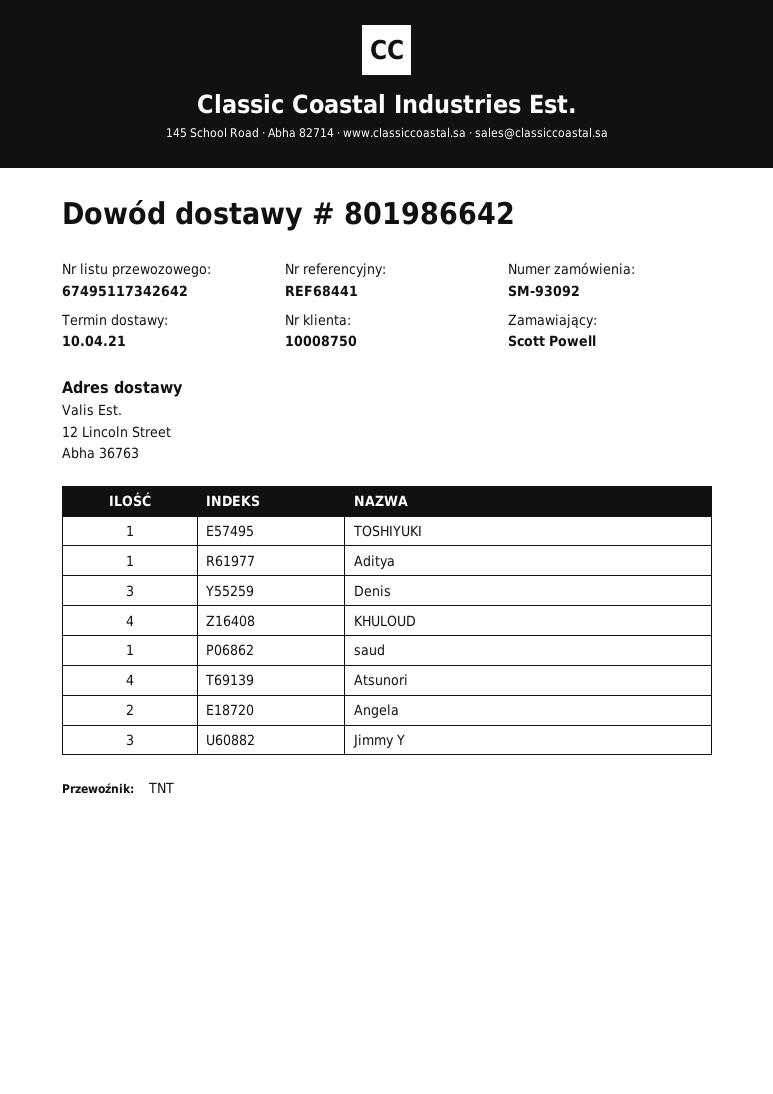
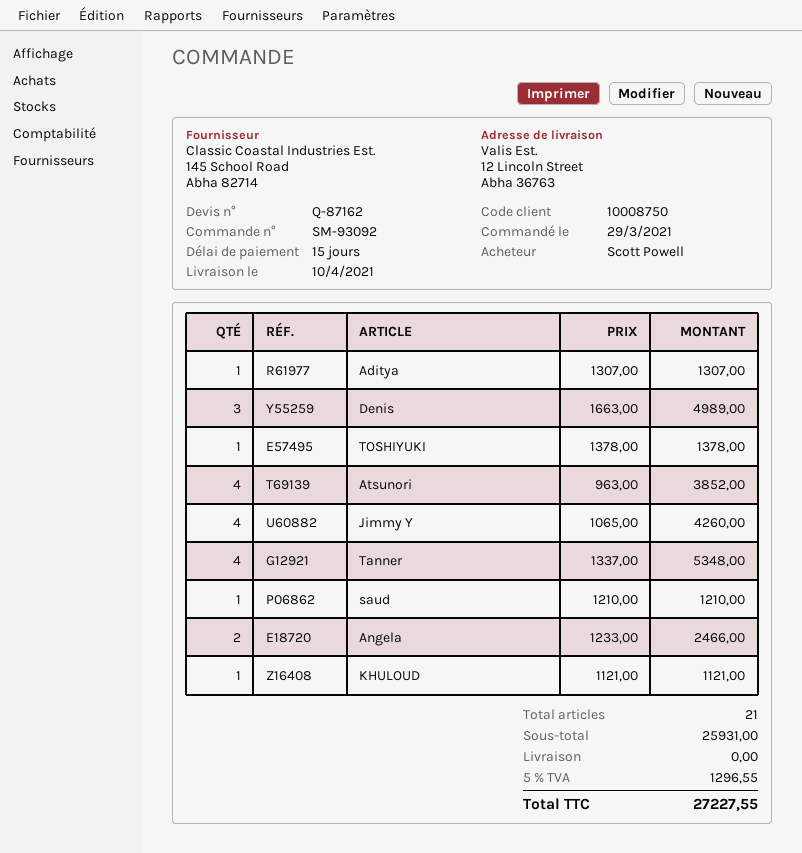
KHULOUD: 4 -> 1
Jimmy Y: 3 -> 4
Tanner: none -> 4

